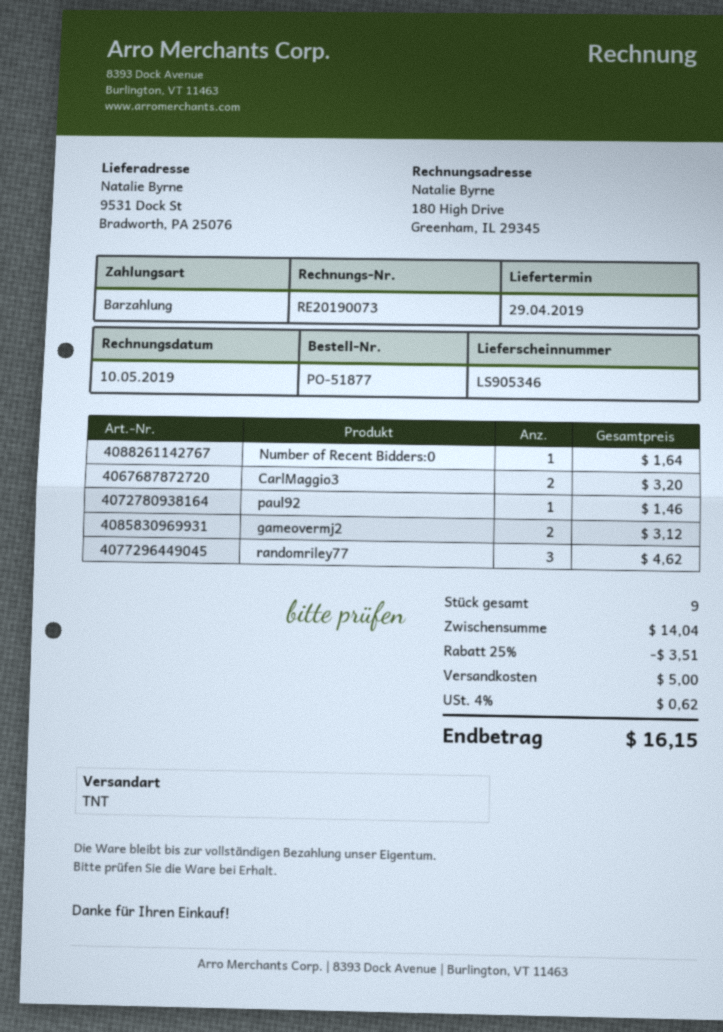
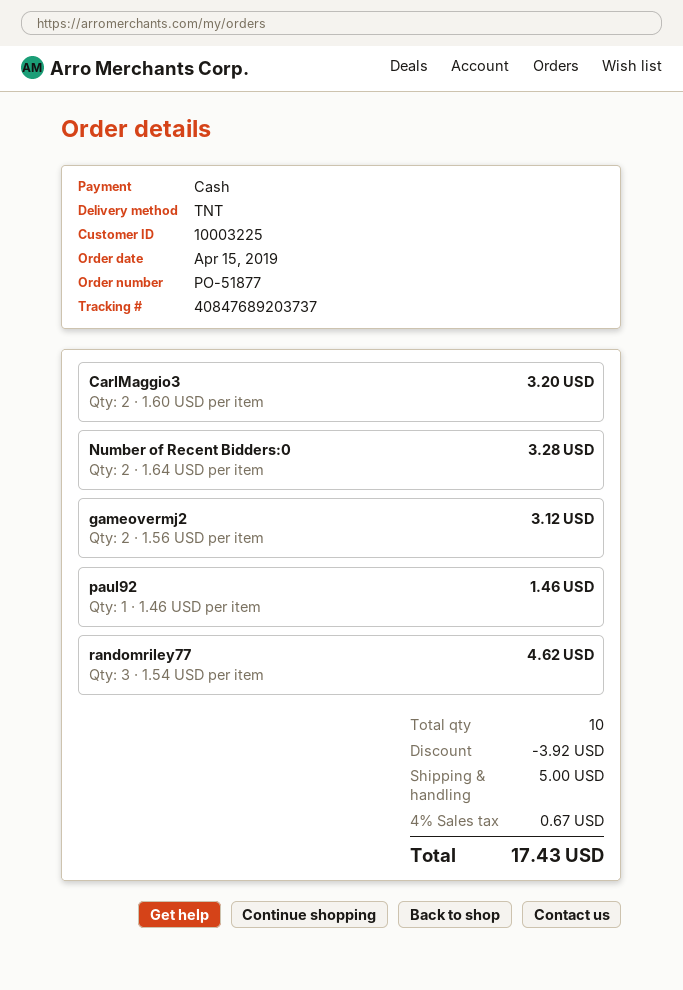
Number of Recent Bidders:0: 1 for 1.64 -> 2 for 3.28
total quantity: 9 -> 10
discount: 3.51 -> 3.92
tax: 4% = 0.62 -> 4% = 0.67
total: 16.15 -> 17.43

